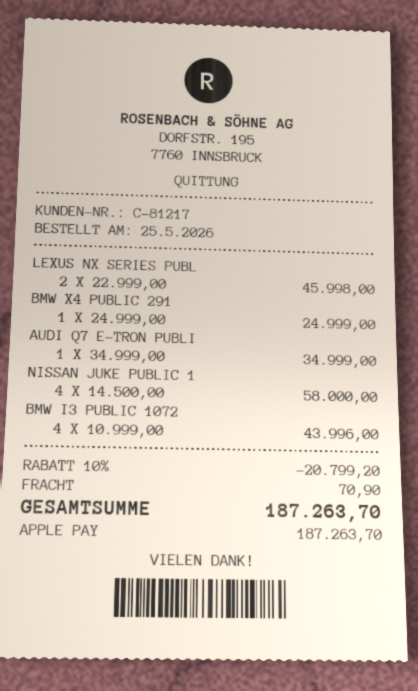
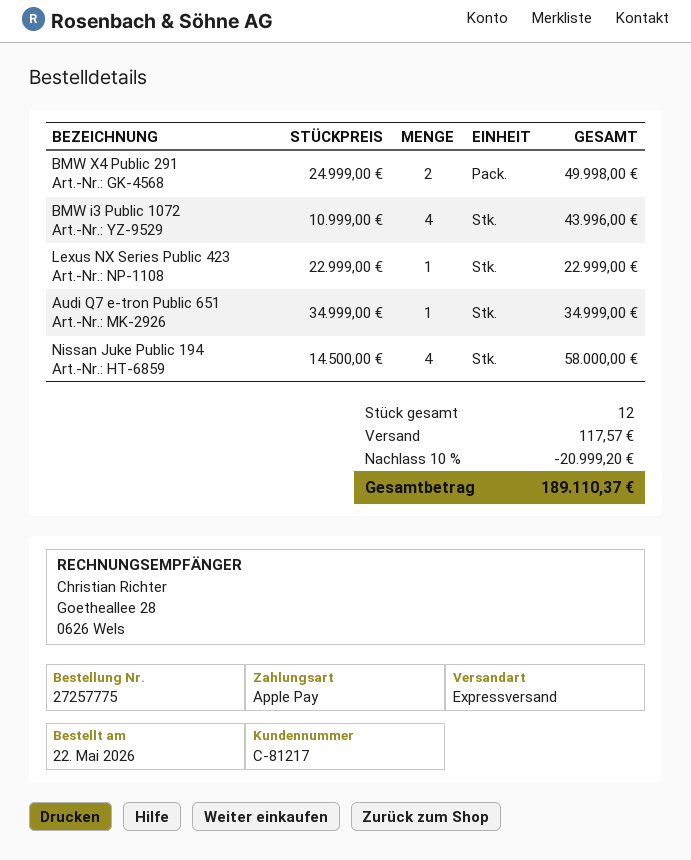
order date: 2026-05-25 -> 2026-05-22
LEXUS NX SERIES PUBL: 2 x 22999.00 = 45998.00 -> 1 x 22999.00 = 22999.00
BMW X4 PUBLIC 291: 1 x 24999.00 = 24999.00 -> 2 x 24999.00 = 49998.00
discount: 10% = 20799.20 -> 10% = 20999.20
shipping: 70.90 -> 117.57
total: 187263.70 -> 189110.37

